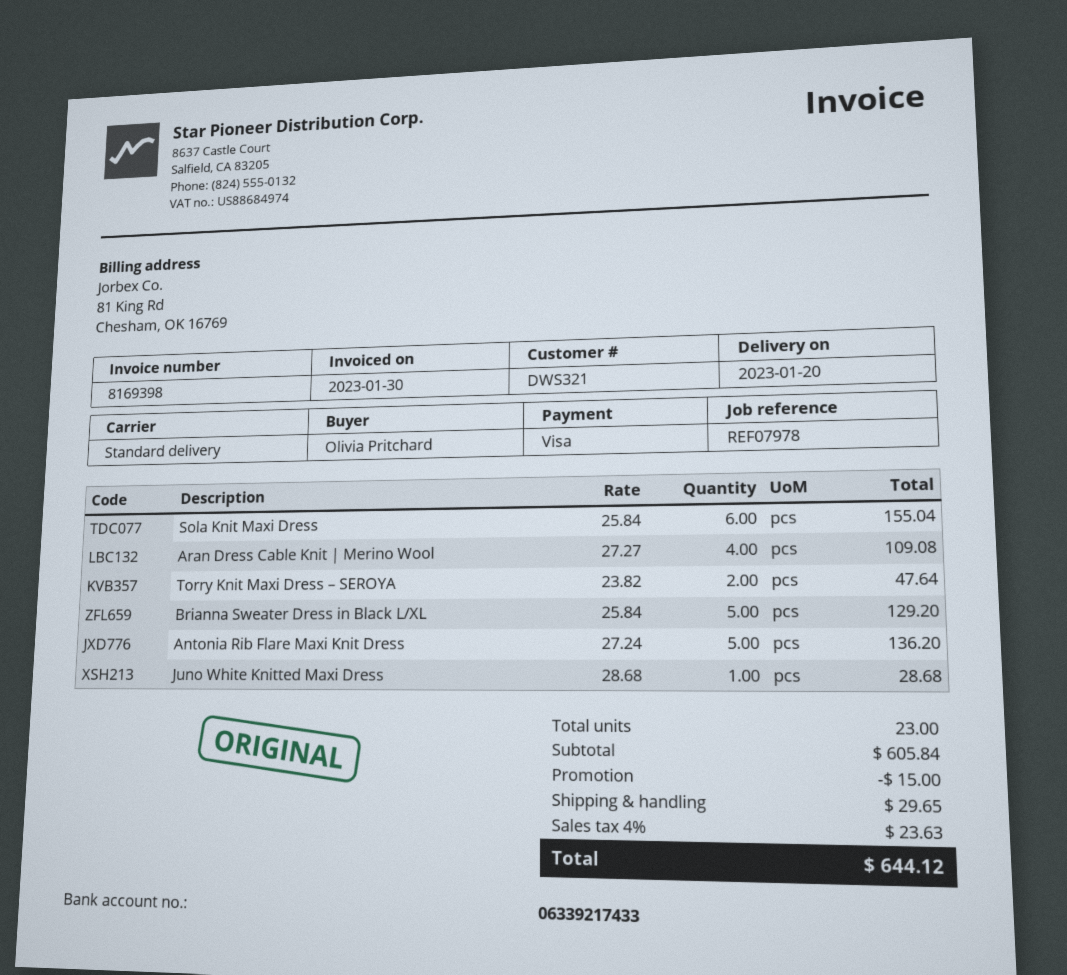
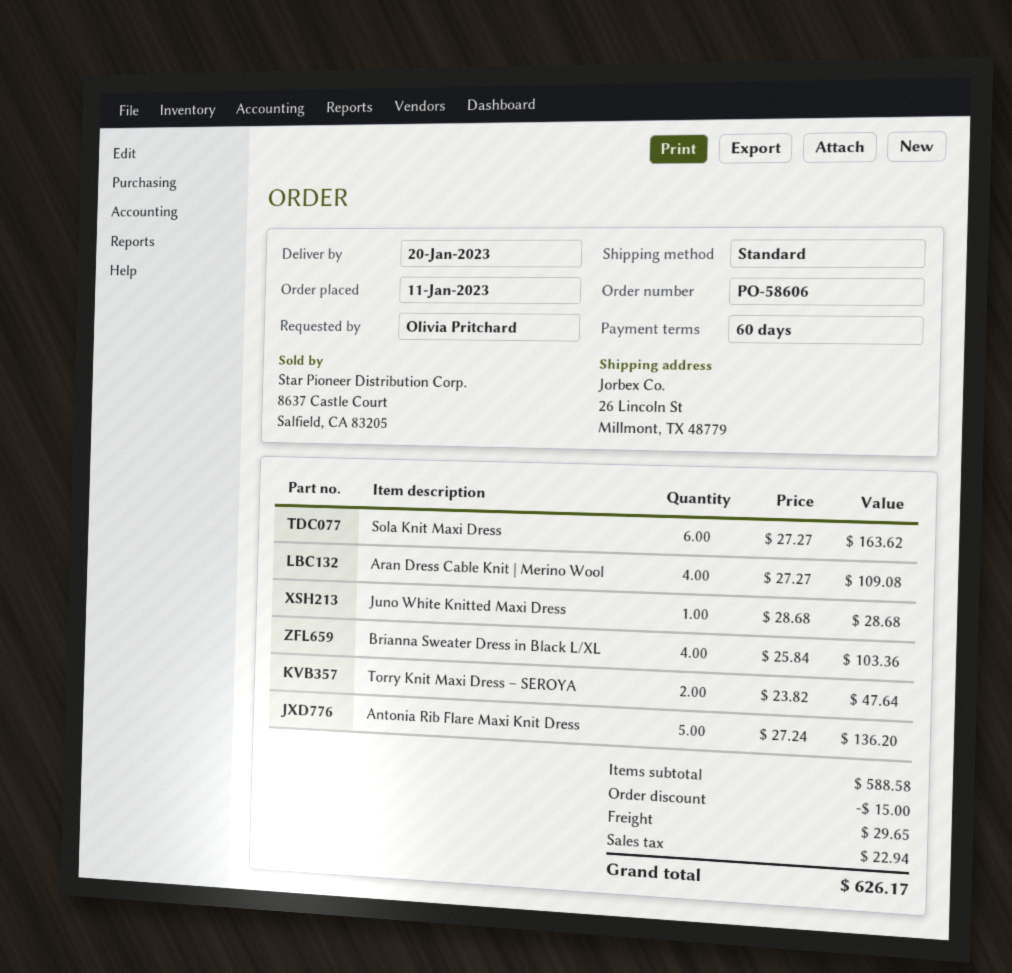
Sola Knit Maxi Dress: 6 x 25.84 = 155.04 -> 6 x 27.27 = 163.62
Brianna Sweater Dress in Black L/XL: 5 x 25.84 = 129.20 -> 4 x 25.84 = 103.36
subtotal: 605.84 -> 588.58
tax: 23.63 -> 22.94
total: 644.12 -> 626.17

